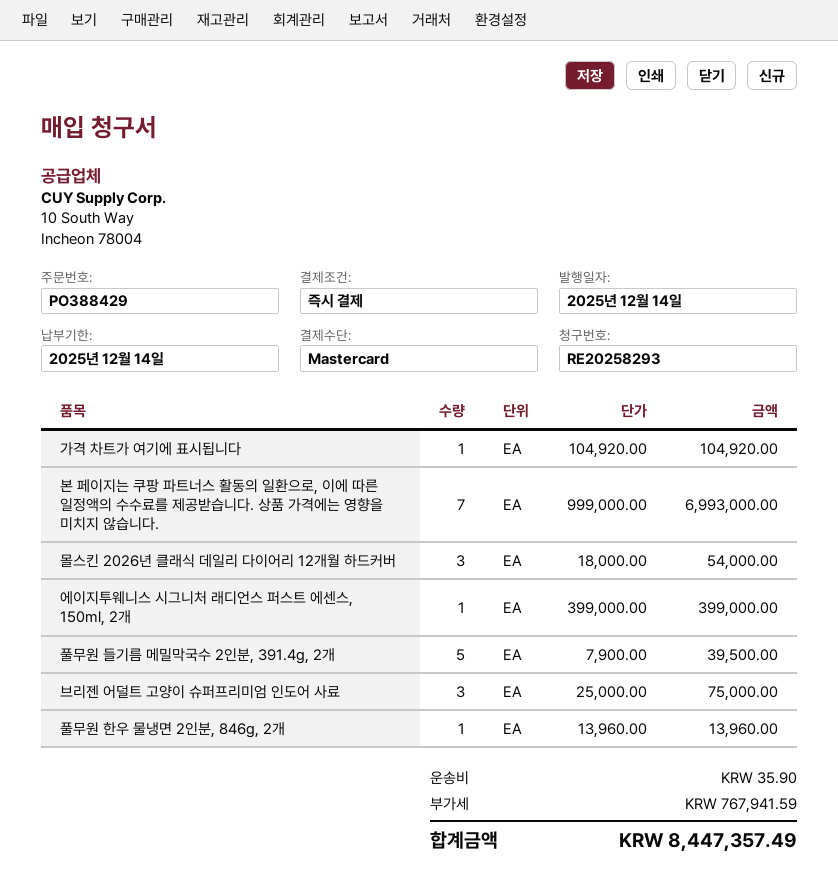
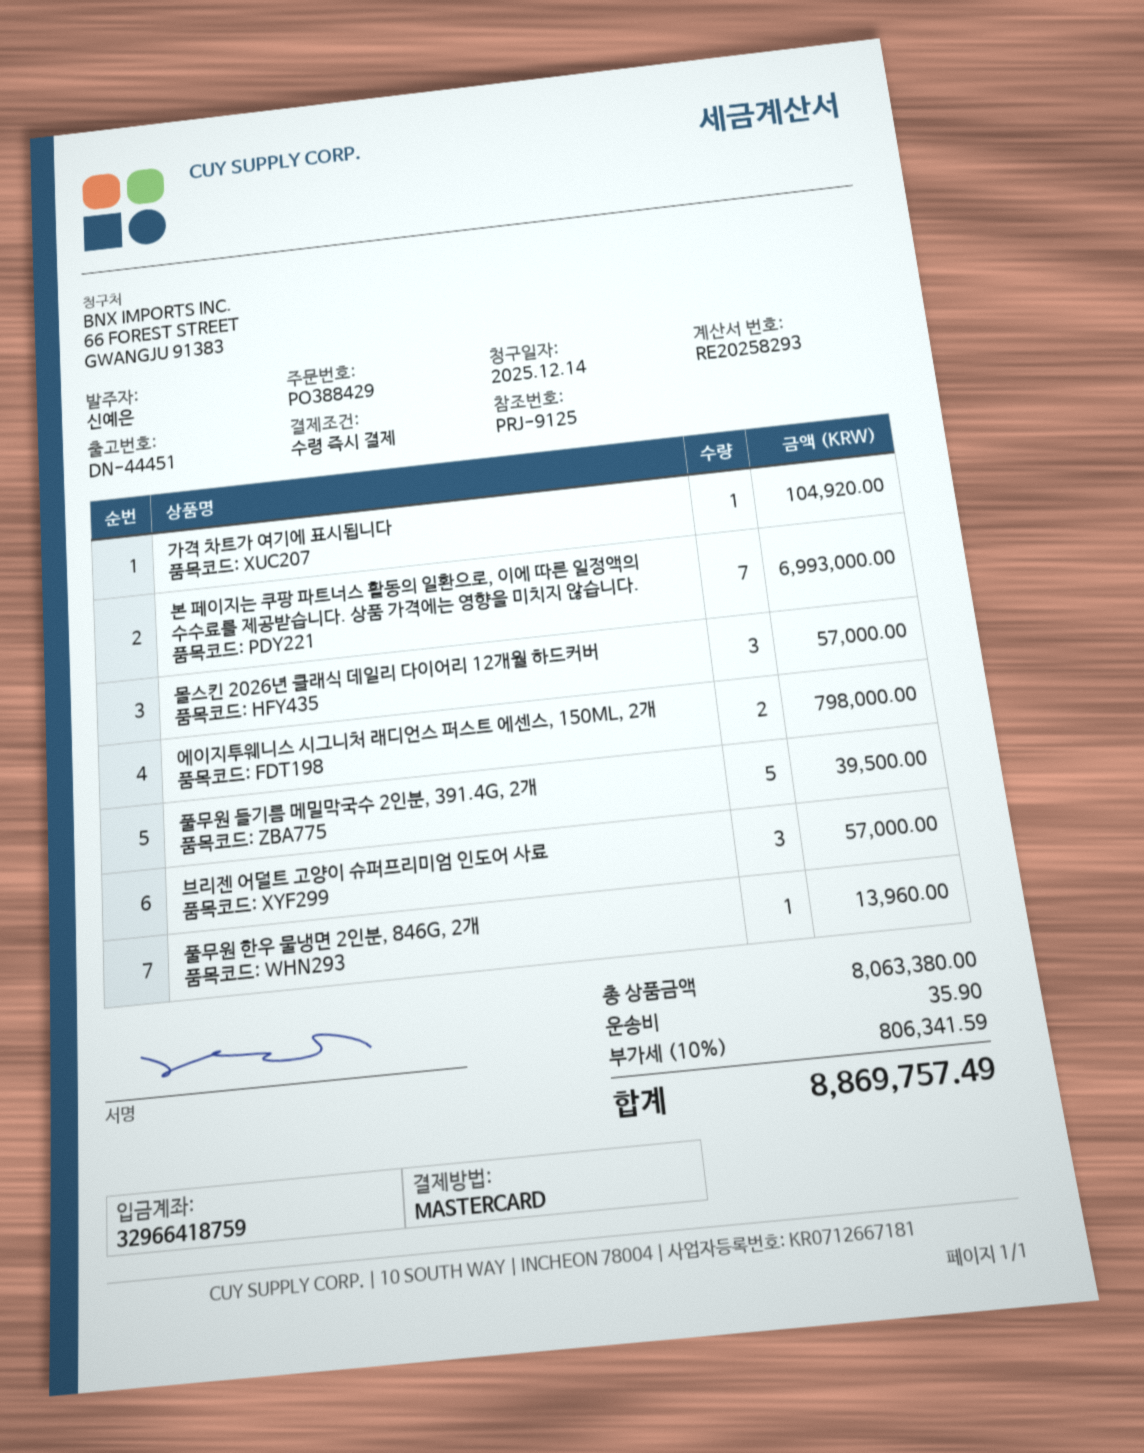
몰스킨 2026년 클래식 데일리 다이어리 12개월 하드커버: 3 for 54000.00 -> 3 for 57000.00
에이지투웨니스 시그니처 래디언스 퍼스트 에센스, 150ml, 2개: 1 for 399000.00 -> 2 for 798000.00
브리젠 어덜트 고양이 슈퍼프리미엄 인도어 사료: 3 for 75000.00 -> 3 for 57000.00
tax: 767941.59 -> 806341.59
total: 8447357.49 -> 8869757.49

